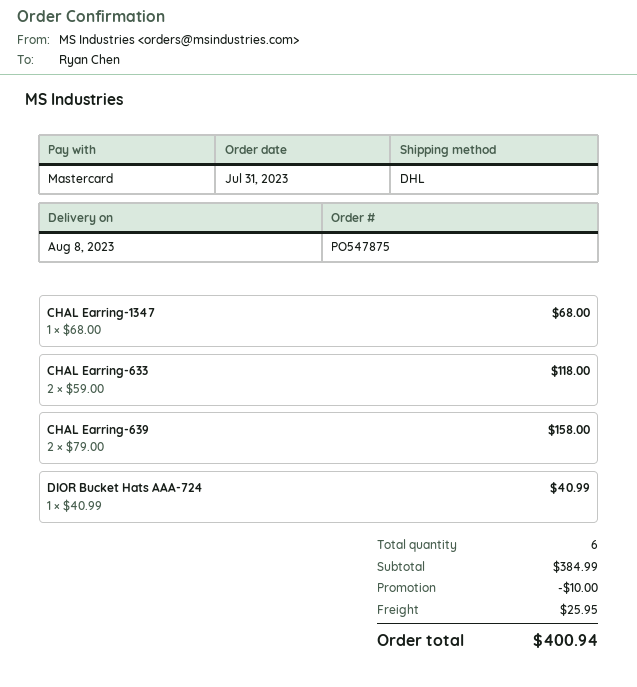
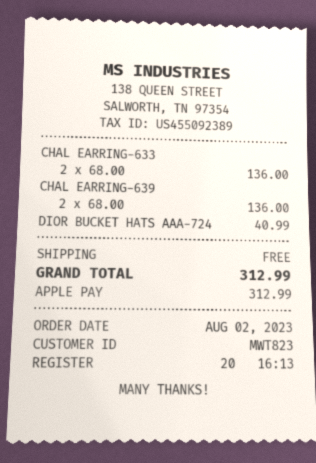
order date: 2023-07-31 -> 2023-08-02
payment method: Mastercard -> Apple Pay
CHAL Earring-1347: 1 x 68.00 = 68.00 -> none
CHAL Earring-633: 2 x 59.00 = 118.00 -> 2 x 68.00 = 136.00
CHAL Earring-639: 2 x 79.00 = 158.00 -> 2 x 68.00 = 136.00
discount: 10.00 -> none
shipping: 25.95 -> 0.00
total: 400.94 -> 312.99

